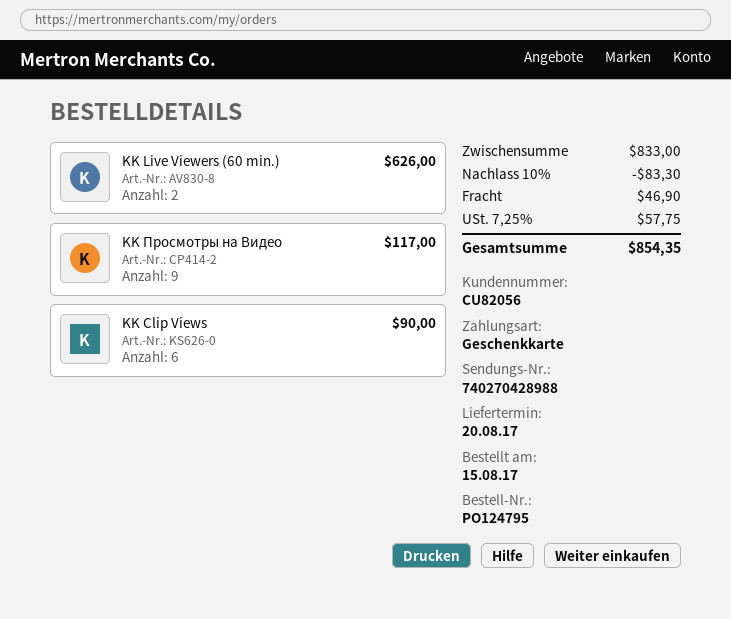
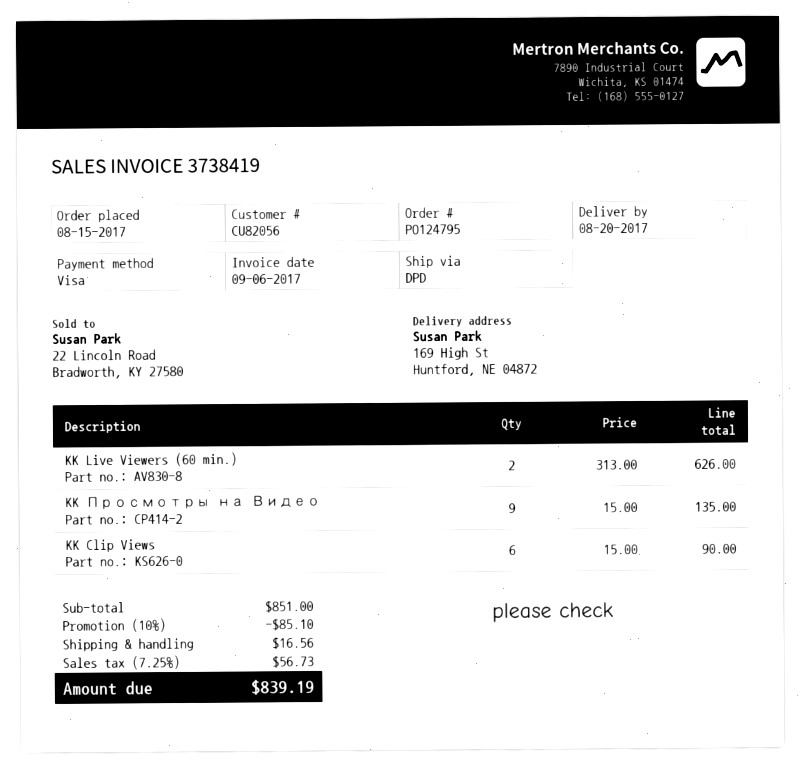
payment method: gift card -> Visa
KK Просмотры на Видео: 9 for 117.00 -> 9 for 135.00
subtotal: 833.00 -> 851.00
discount: 10% = 83.30 -> 10% = 85.10
shipping: 46.90 -> 16.56
tax: 7.25% = 57.75 -> 7.25% = 56.73
total: 854.35 -> 839.19

